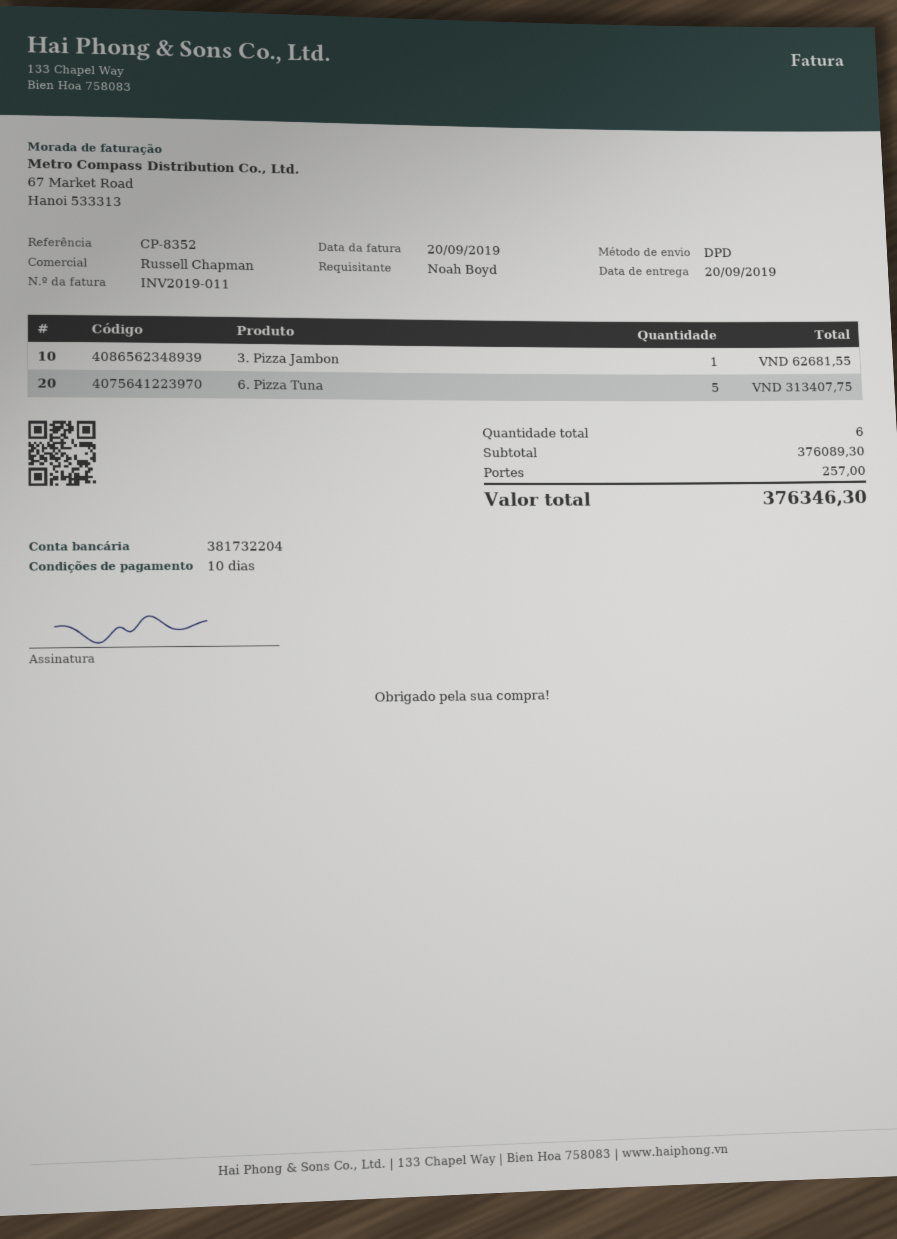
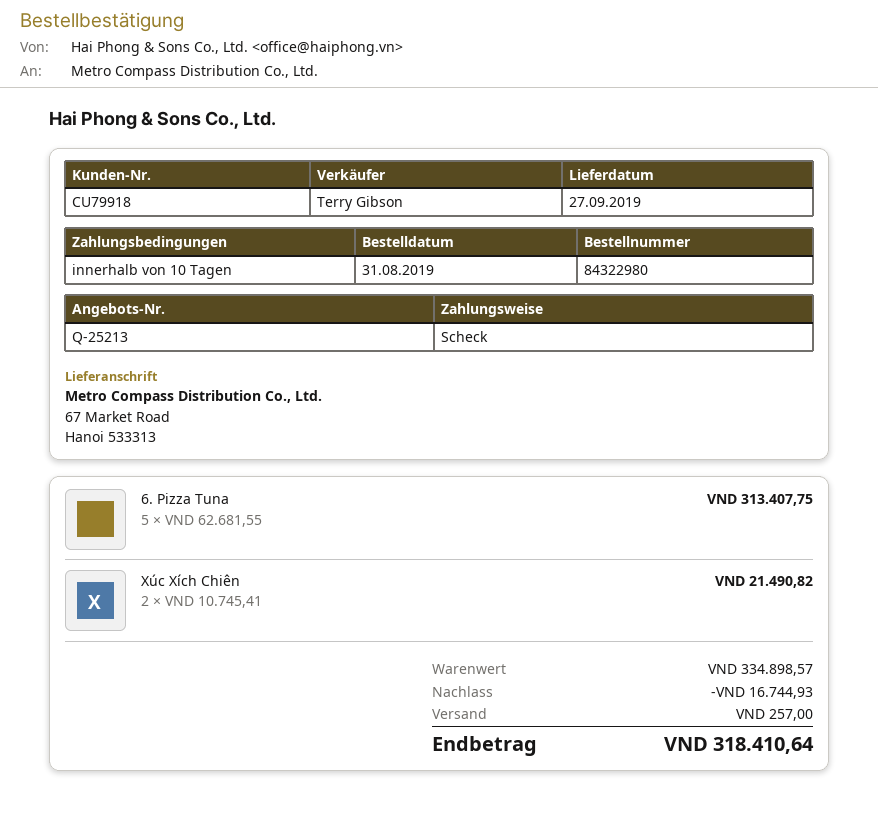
delivery date: 2019-09-20 -> 2019-09-27
sales rep: Russell Chapman -> Terry Gibson
3. Pizza Jambon: 1 for 62681.55 -> none
Xúc Xích Chiên: none -> 2 for 21490.82
subtotal: 376089.30 -> 334898.57
discount: none -> 16744.93
total: 376346.30 -> 318410.64

